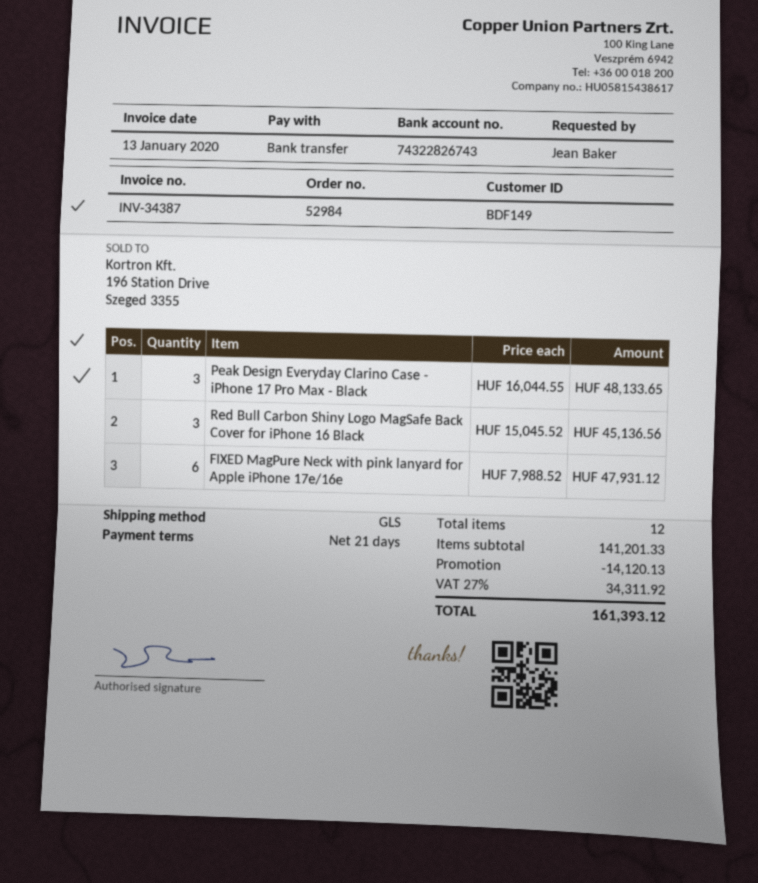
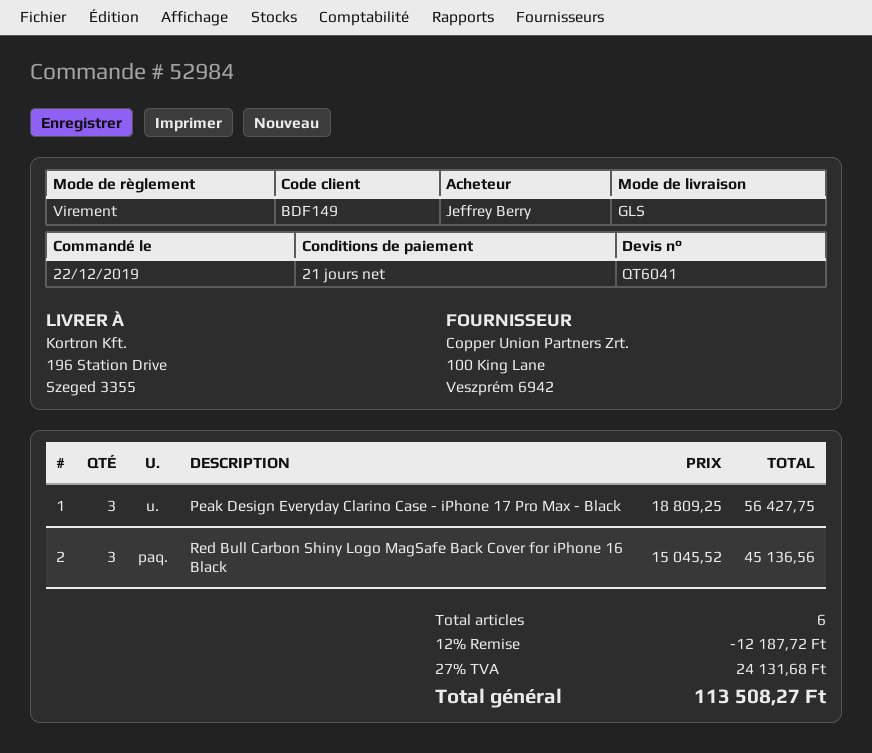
ordered by: Jean Baker -> Jeffrey Berry
Peak Design Everyday Clarino Case - iPhone 17 Pro Max - Black: 3 x 16044.55 = 48133.65 -> 3 x 18809.25 = 56427.75
FIXED MagPure Neck with pink lanyard for Apple iPhone 17e/16e: 6 x 7988.52 = 47931.12 -> none
total quantity: 12 -> 6
discount: 14120.13 -> 12187.72
tax: 27% = 34311.92 -> 27% = 24131.68
total: 161393.12 -> 113508.27

